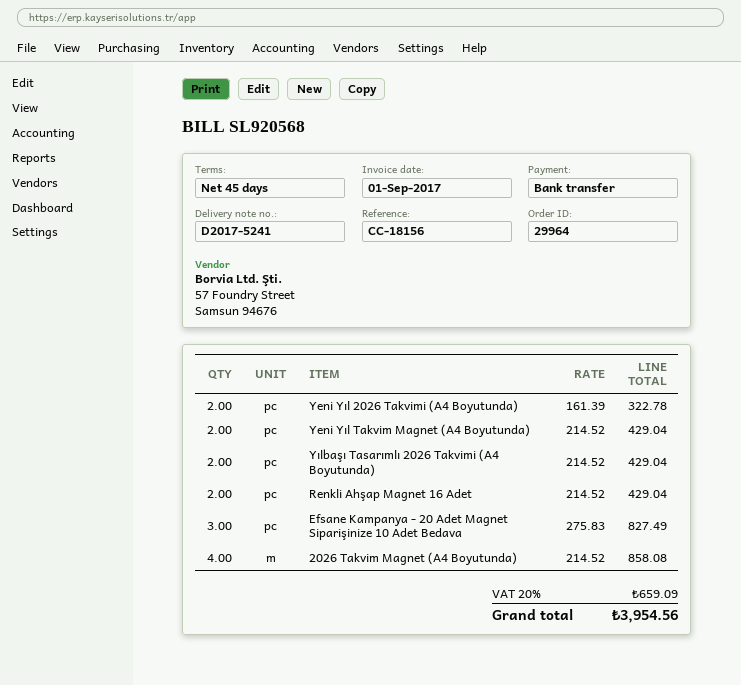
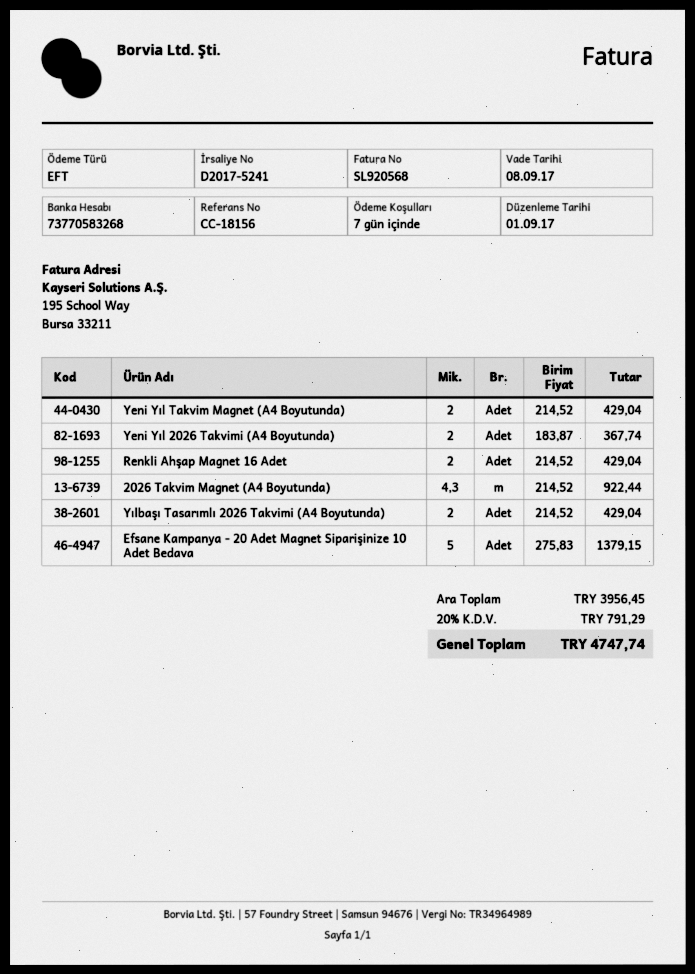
payment terms: 45 days -> 7 days
Yeni Yıl 2026 Takvimi (A4 Boyutunda): 2 x 161.39 = 322.78 -> 2 x 183.87 = 367.74
Efsane Kampanya - 20 Adet Magnet Siparişinize 10 Adet Bedava: 3 x 275.83 = 827.49 -> 5 x 275.83 = 1379.15
2026 Takvim Magnet (A4 Boyutunda): 4 x 214.52 = 858.08 -> 4.3 x 214.52 = 922.44
tax: 20% = 659.09 -> 20% = 791.29
total: 3954.56 -> 4747.74

